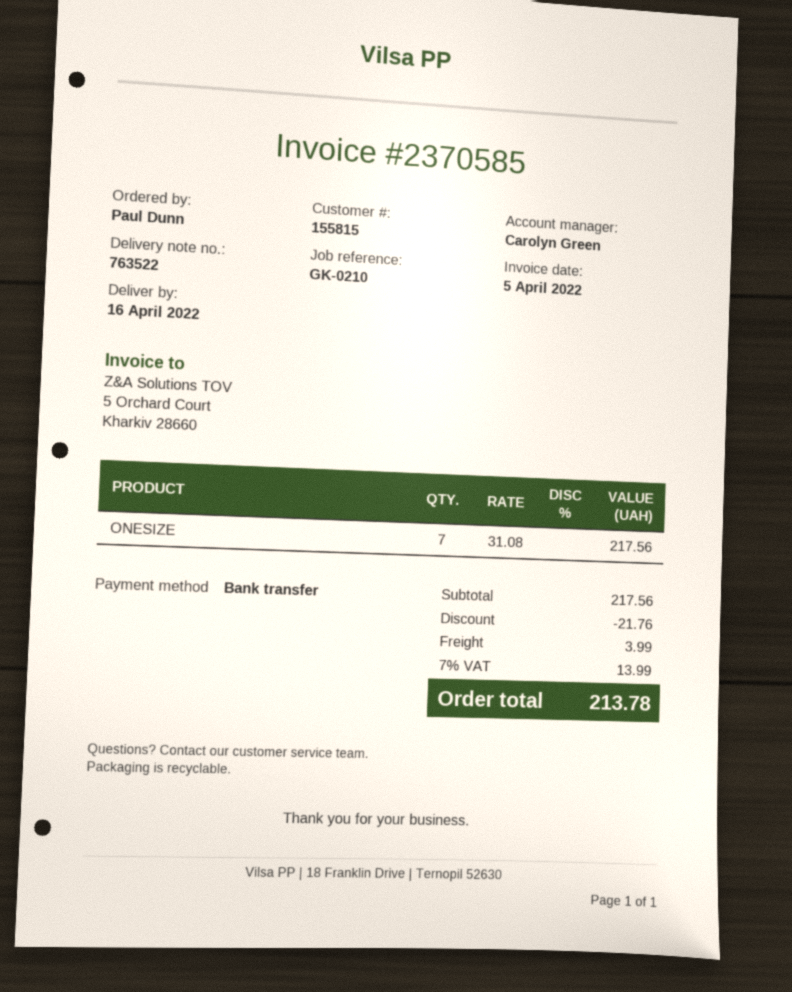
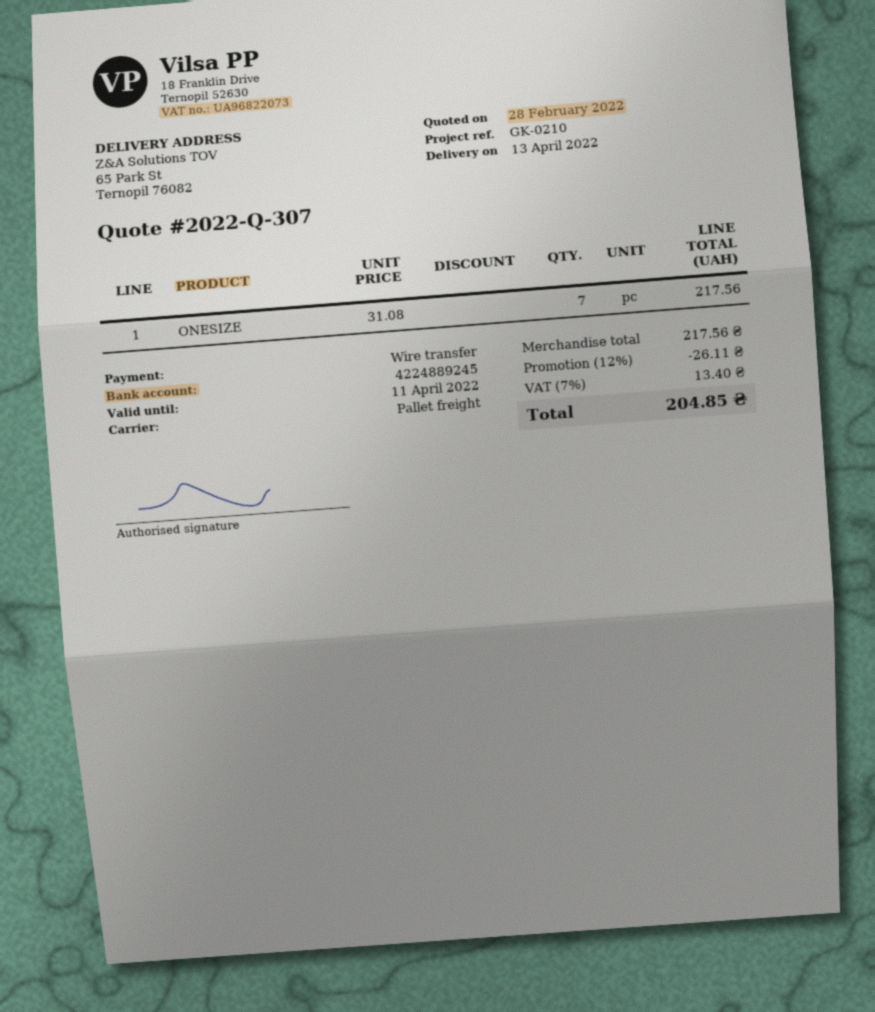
delivery date: 2022-04-16 -> 2022-04-13
discount: 21.76 -> 26.11
shipping: 3.99 -> none
tax: 7% = 13.99 -> 7% = 13.40
total: 213.78 -> 204.85

